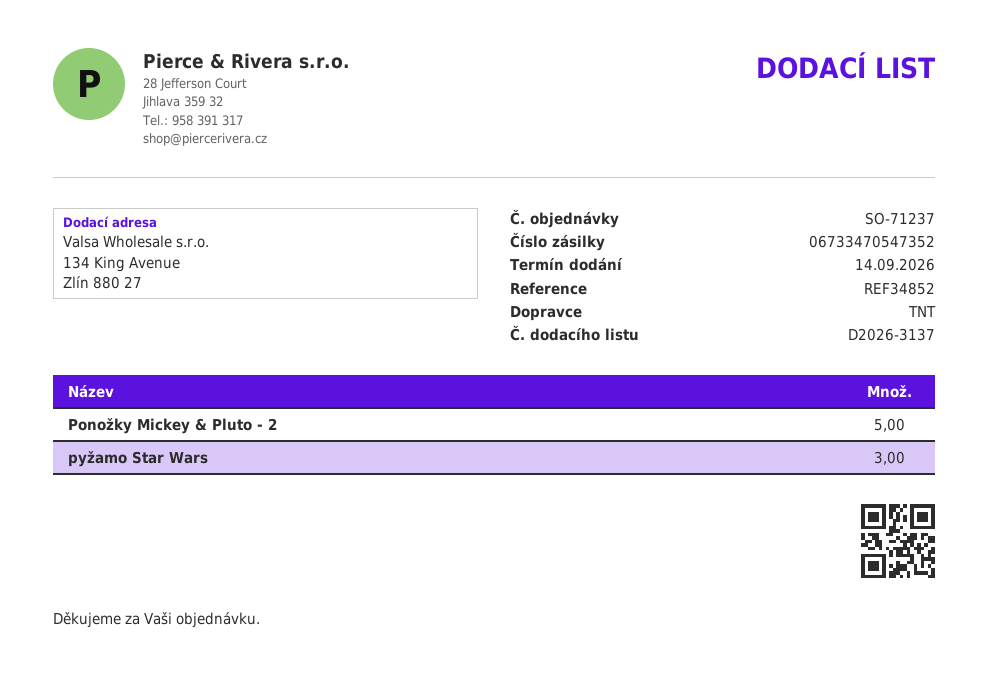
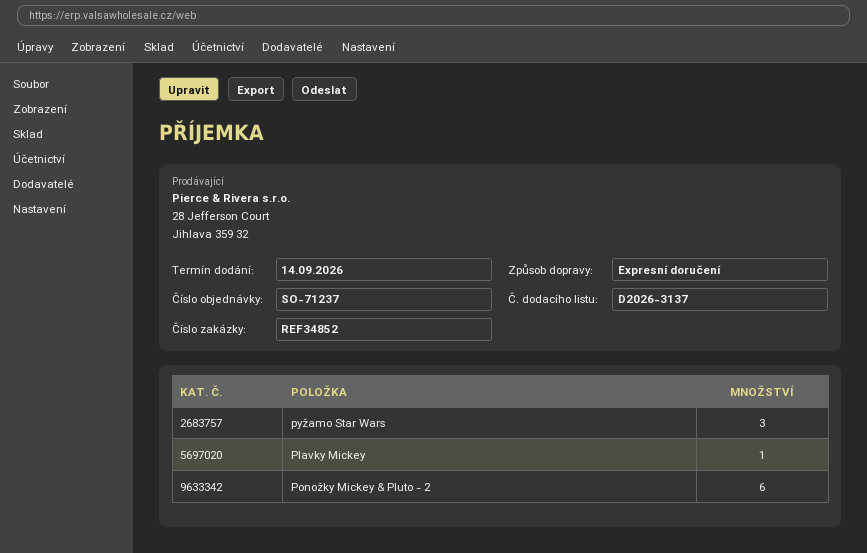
shipping method: TNT -> express
Ponožky Mickey & Pluto - 2: 5 -> 6
Plavky Mickey: none -> 1

